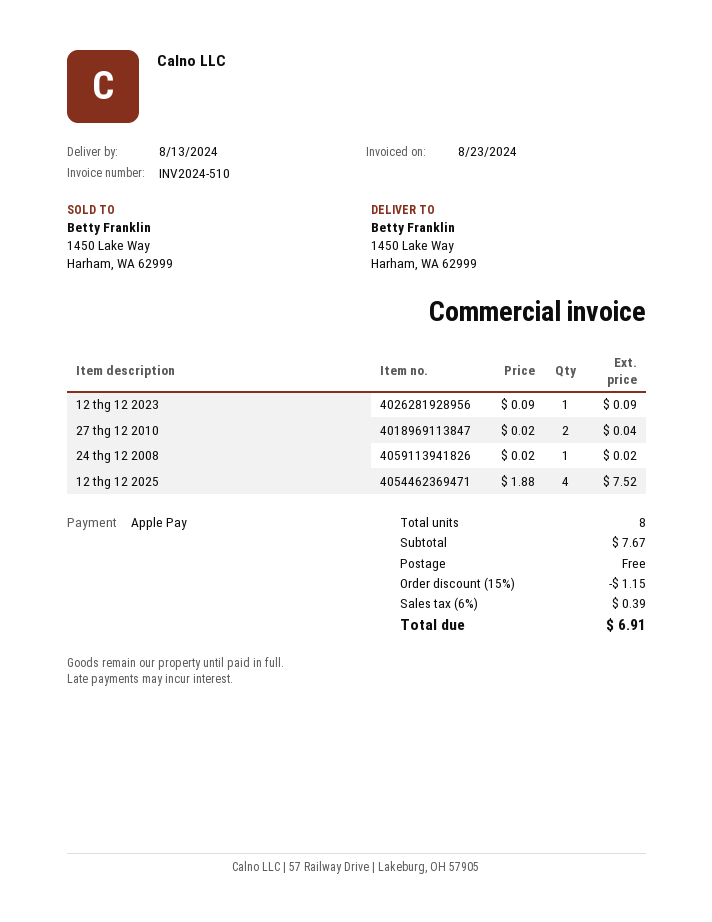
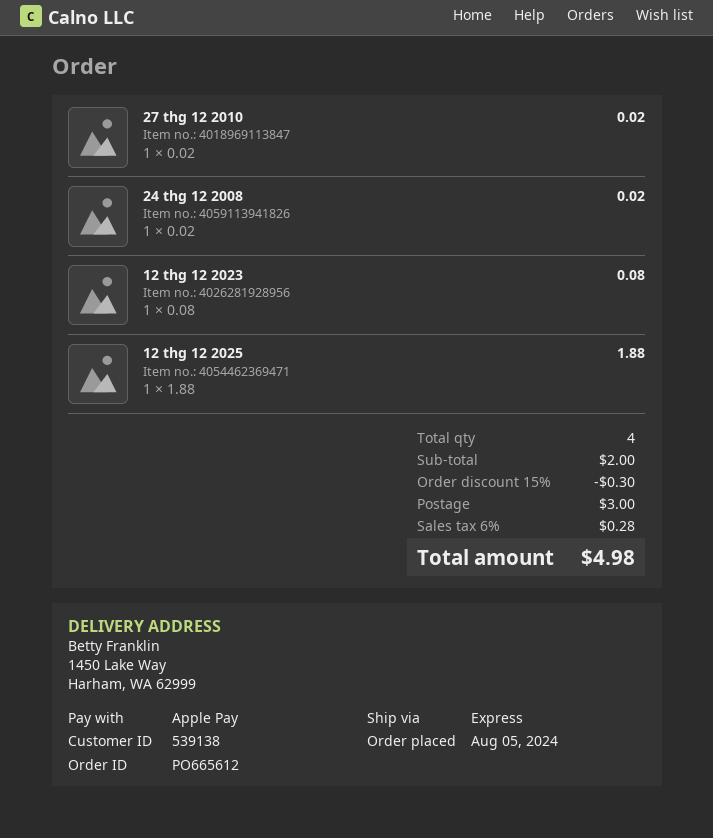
12 thg 12 2023: 1 x 0.09 = 0.09 -> 1 x 0.08 = 0.08
27 thg 12 2010: 2 x 0.02 = 0.04 -> 1 x 0.02 = 0.02
12 thg 12 2025: 4 x 1.88 = 7.52 -> 1 x 1.88 = 1.88
total quantity: 8 -> 4
subtotal: 7.67 -> 2.00
discount: 15% = 1.15 -> 15% = 0.30
shipping: 0.00 -> 3.00
tax: 6% = 0.39 -> 6% = 0.28
total: 6.91 -> 4.98

